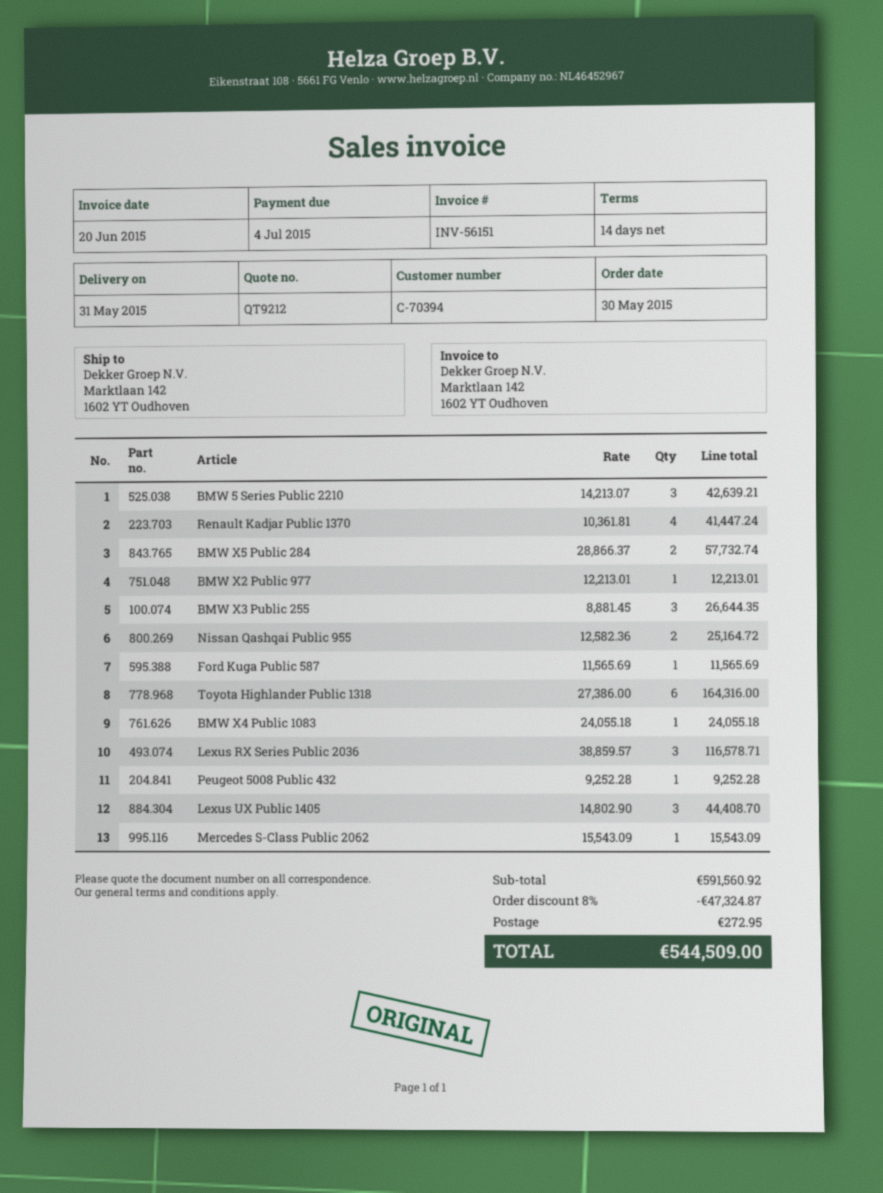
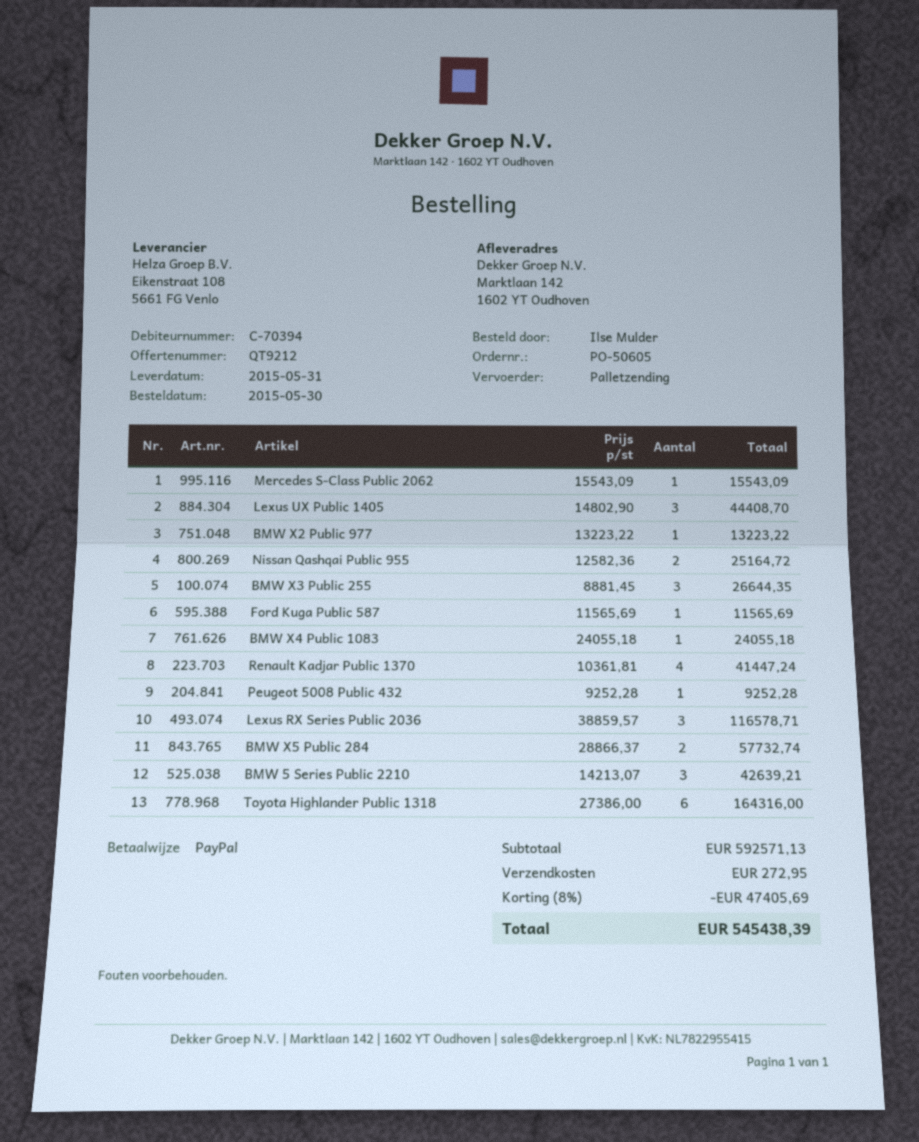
BMW X2 Public 977: 1 x 12213.01 = 12213.01 -> 1 x 13223.22 = 13223.22
subtotal: 591560.92 -> 592571.13
discount: 8% = 47324.87 -> 8% = 47405.69
total: 544509.00 -> 545438.39

